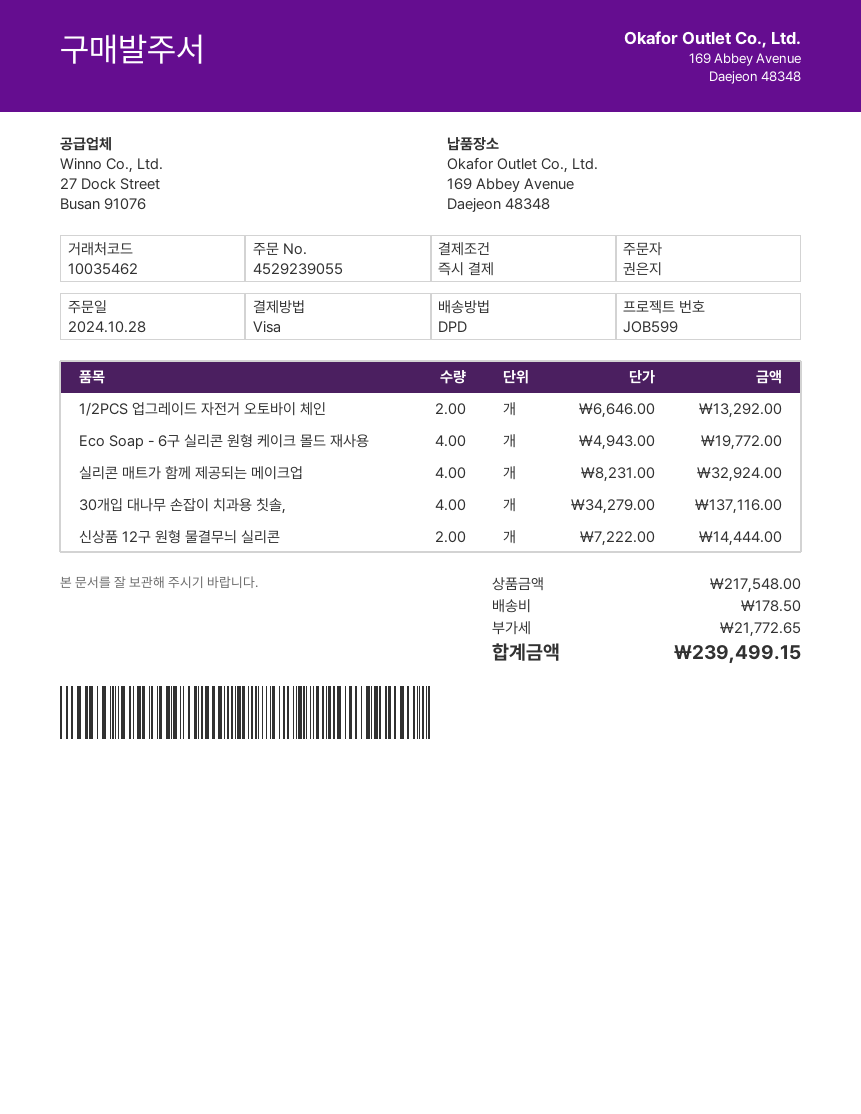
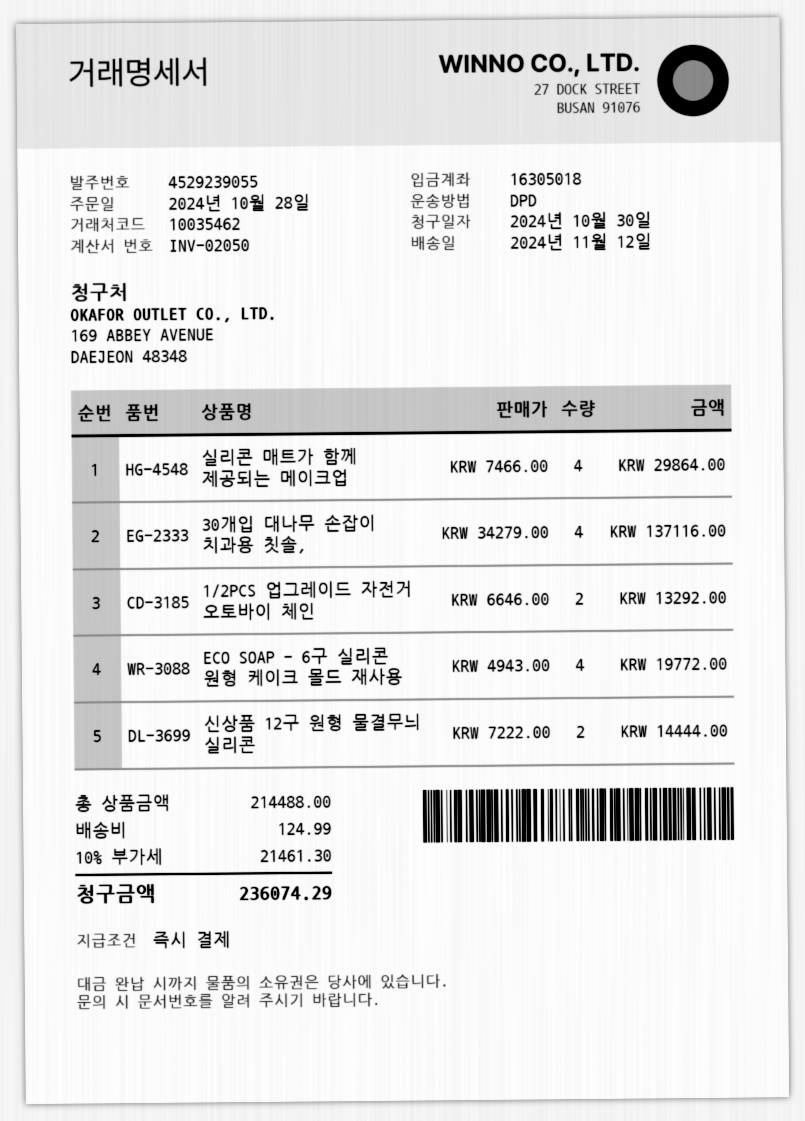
실리콘 매트가 함께 제공되는 메이크업: 4 x 8231.00 = 32924.00 -> 4 x 7466.00 = 29864.00
subtotal: 217548.00 -> 214488.00
shipping: 178.50 -> 124.99
tax: 21772.65 -> 21461.30
total: 239499.15 -> 236074.29

